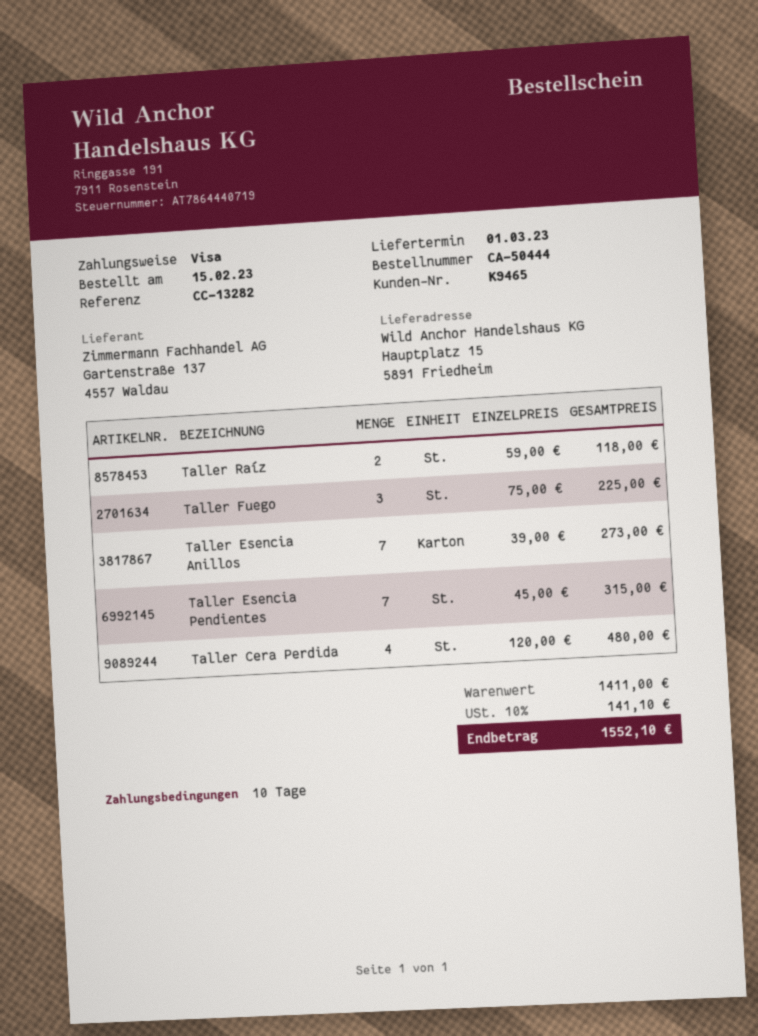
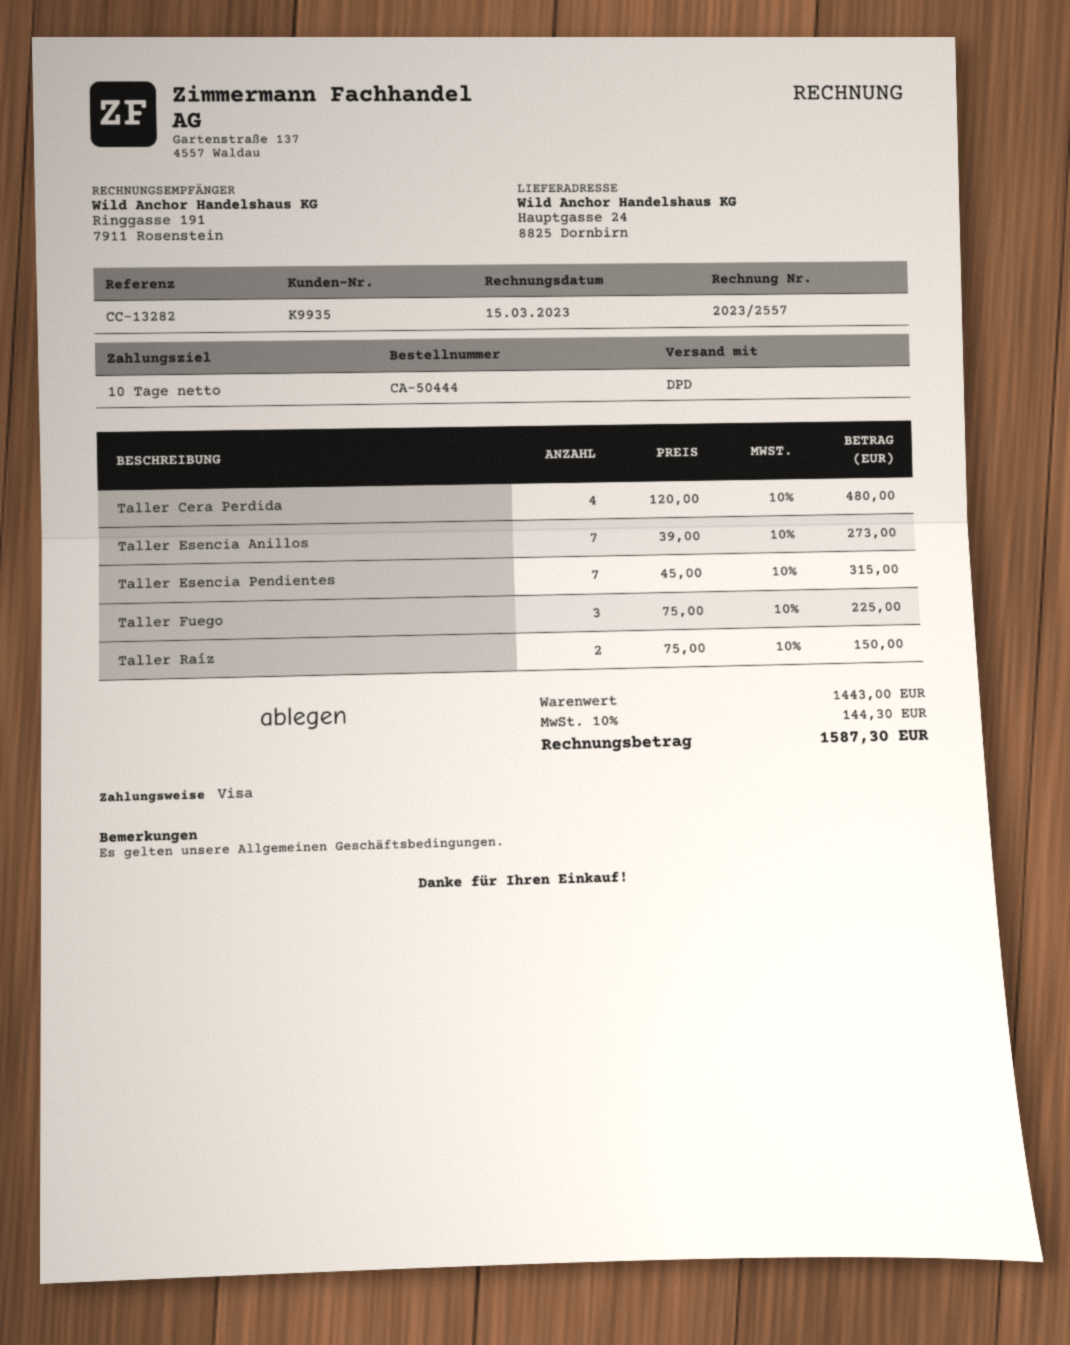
customer number: K9465 -> K9935
ship to: Hauptplatz 15, 5891 Friedheim -> Hauptgasse 24, 8825 Dornbirn
Taller Raíz: 2 x 59.00 = 118.00 -> 2 x 75.00 = 150.00
subtotal: 1411.00 -> 1443.00
tax: 10% = 141.10 -> 10% = 144.30
total: 1552.10 -> 1587.30

